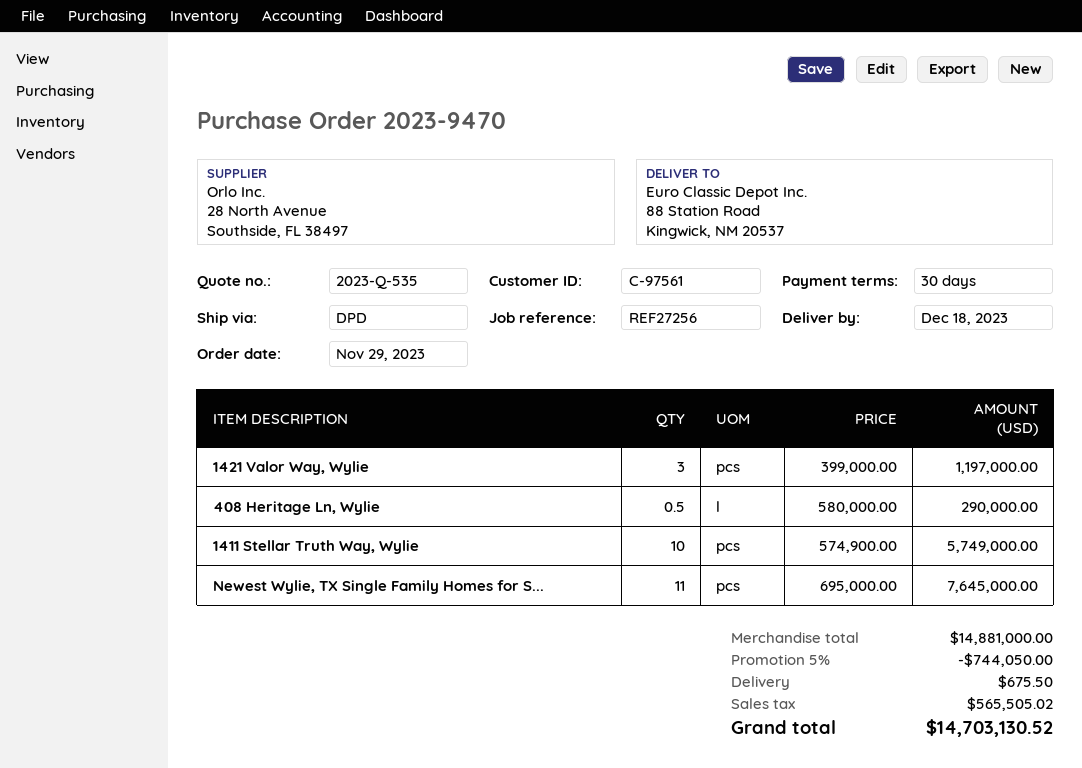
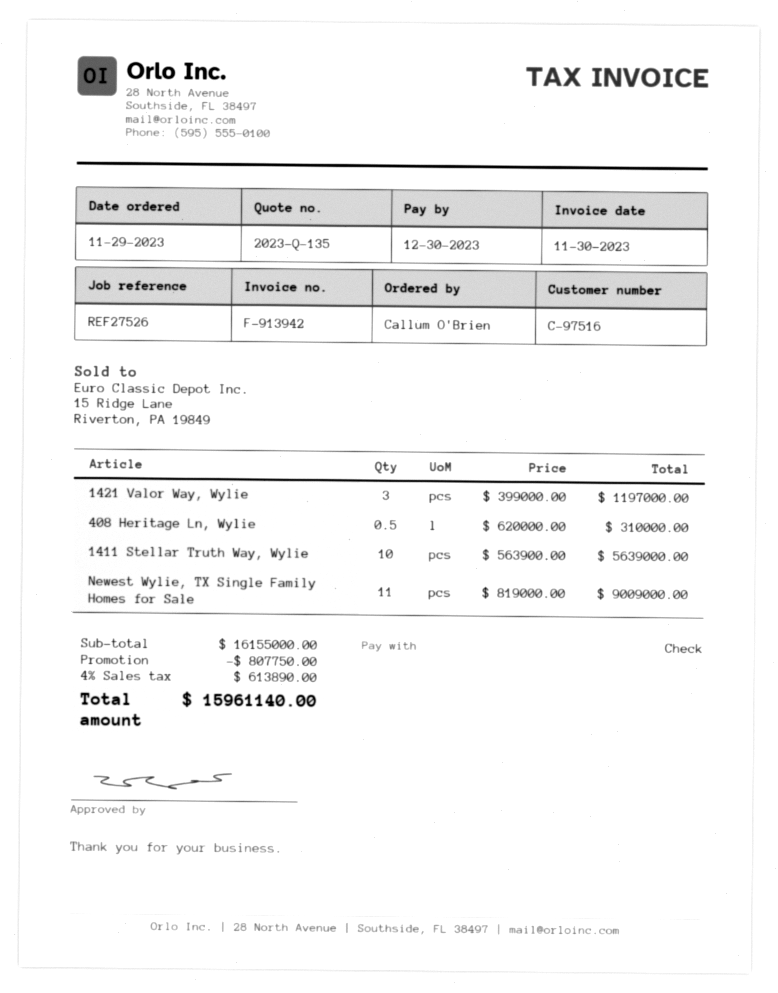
quote number: 2023-Q-535 -> 2023-Q-135
customer number: C-97561 -> C-97516
reference: REF27256 -> REF27526
408 Heritage Ln, Wylie: 0.5 x 580000.00 = 290000.00 -> 0.5 x 620000.00 = 310000.00
1411 Stellar Truth Way, Wylie: 10 x 574900.00 = 5749000.00 -> 10 x 563900.00 = 5639000.00
Newest Wylie, TX Single Family Homes for S...: 11 x 695000.00 = 7645000.00 -> 11 x 819000.00 = 9009000.00
subtotal: 14881000.00 -> 16155000.00
discount: 744050.00 -> 807750.00
shipping: 675.50 -> none
tax: 565505.02 -> 613890.00
total: 14703130.52 -> 15961140.00

